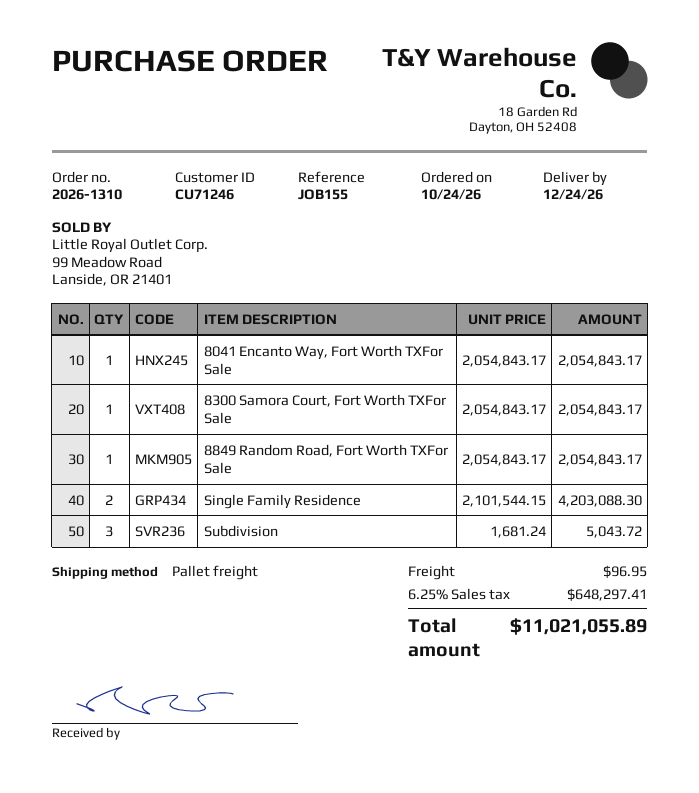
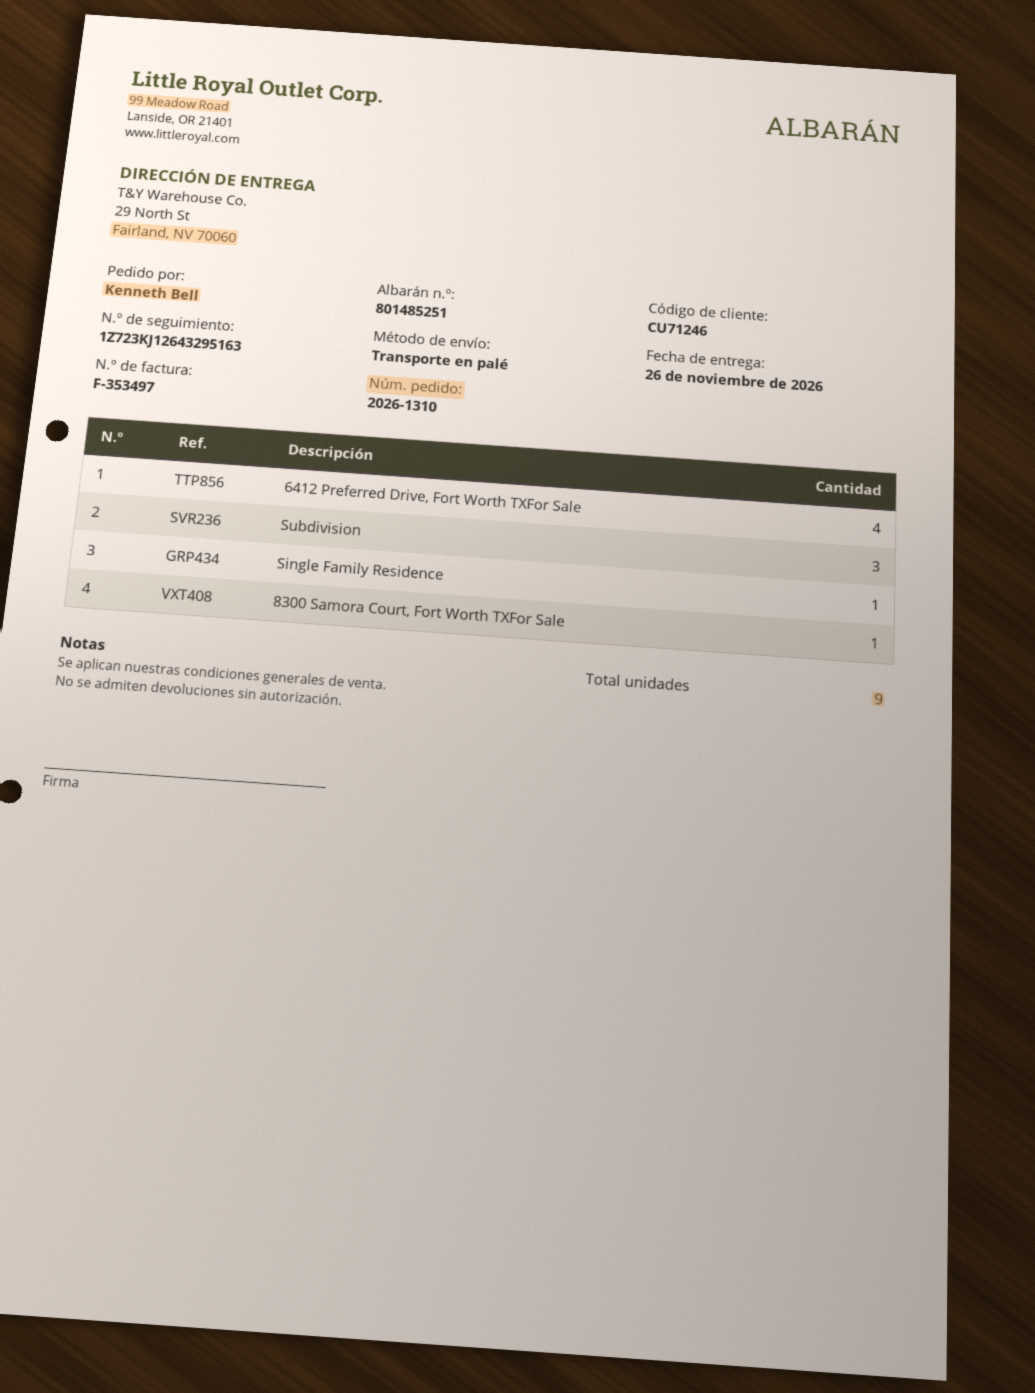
delivery date: 2026-12-24 -> 2026-11-26
8041 Encanto Way, Fort Worth TXFor Sale: 1 -> none
8849 Random Road, Fort Worth TXFor Sale: 1 -> none
Single Family Residence: 2 -> 1
6412 Preferred Drive, Fort Worth TXFor Sale: none -> 4

